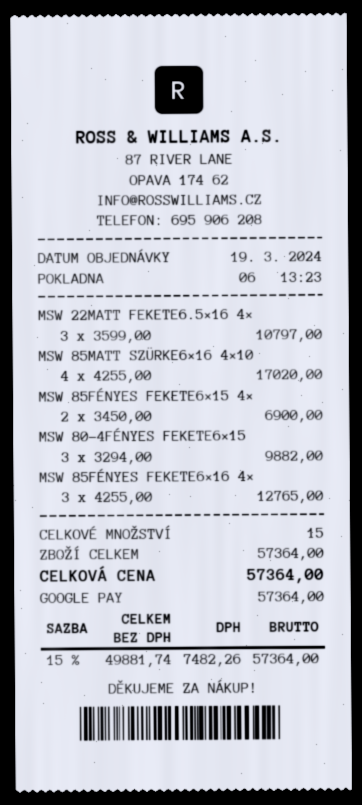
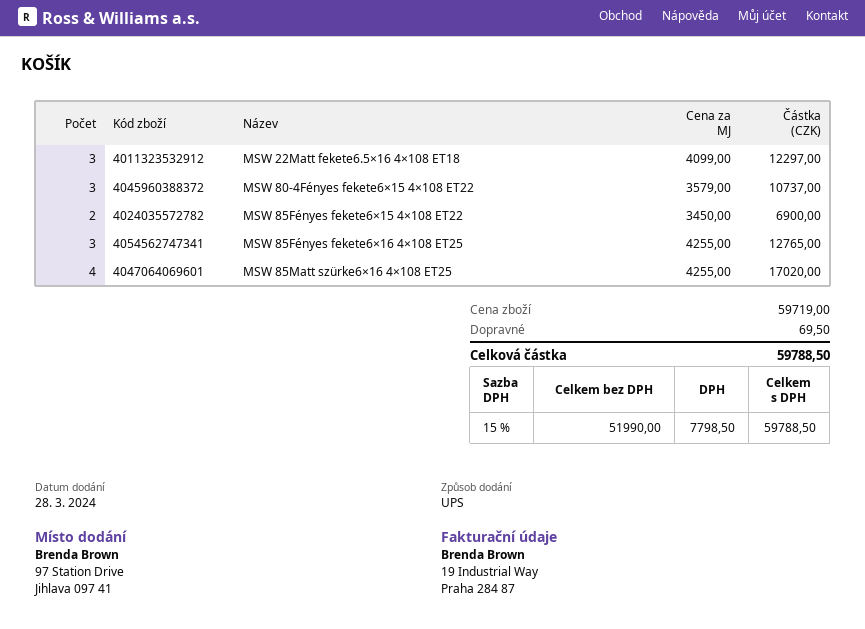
MSW 22MATT FEKETE6.5×16 4×: 3 x 3599.00 = 10797.00 -> 3 x 4099.00 = 12297.00
MSW 80-4FÉNYES FEKETE6×15: 3 x 3294.00 = 9882.00 -> 3 x 3579.00 = 10737.00
subtotal: 57364.00 -> 59719.00
shipping: none -> 69.50
net: 49881.74 -> 51990.00
tax: 15% = 7482.26 -> 15% = 7798.50
total: 57364.00 -> 59788.50

